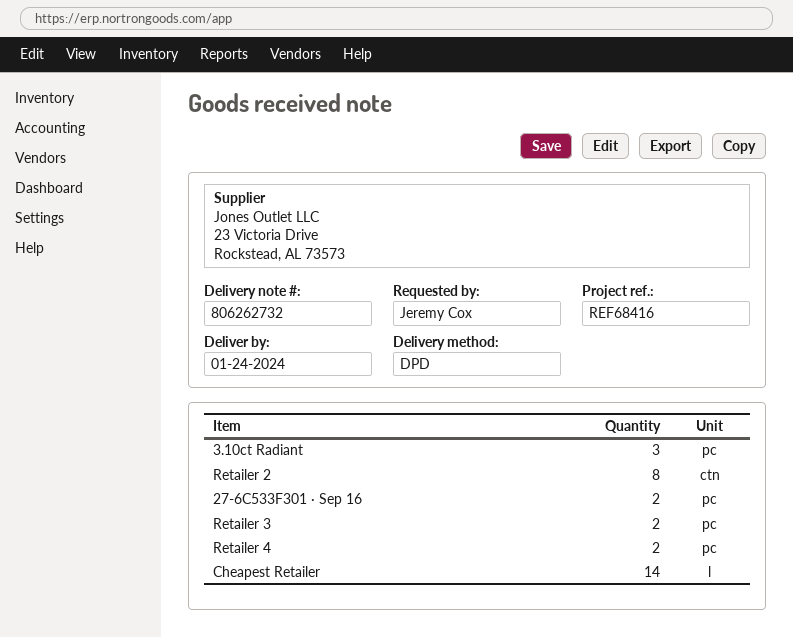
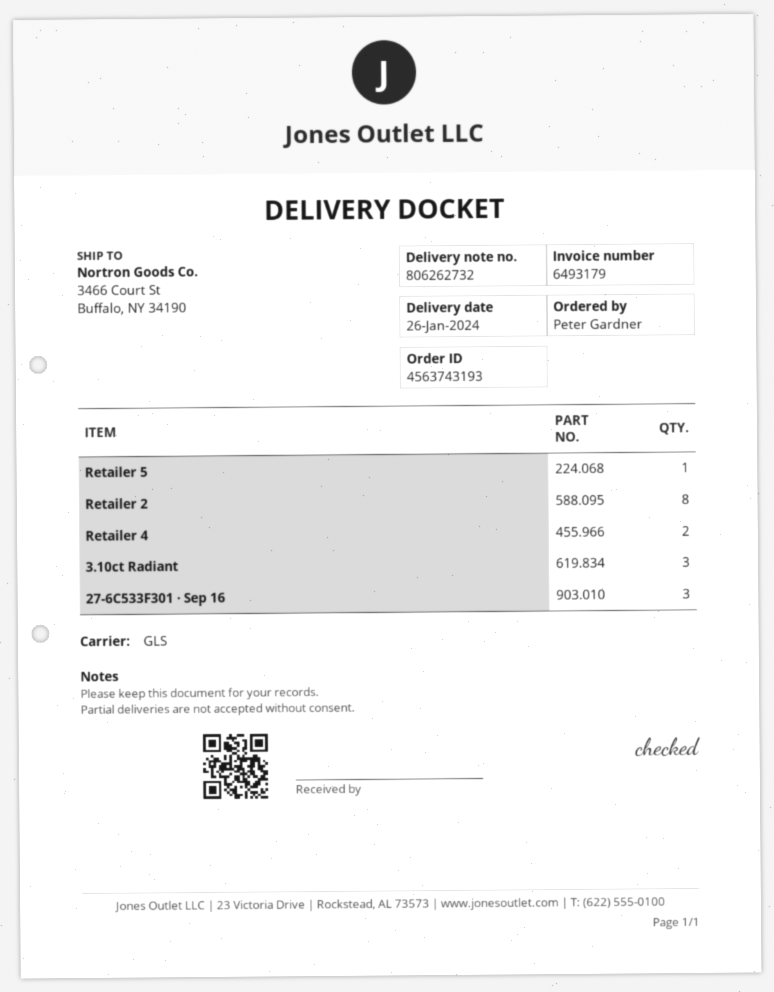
delivery date: 2024-01-24 -> 2024-01-26
ordered by: Jeremy Cox -> Peter Gardner
shipping method: DPD -> GLS
27-6C533F301 · Sep 16: 2 -> 3
Retailer 3: 2 -> none
Cheapest Retailer: 14 -> none
Retailer 5: none -> 1

